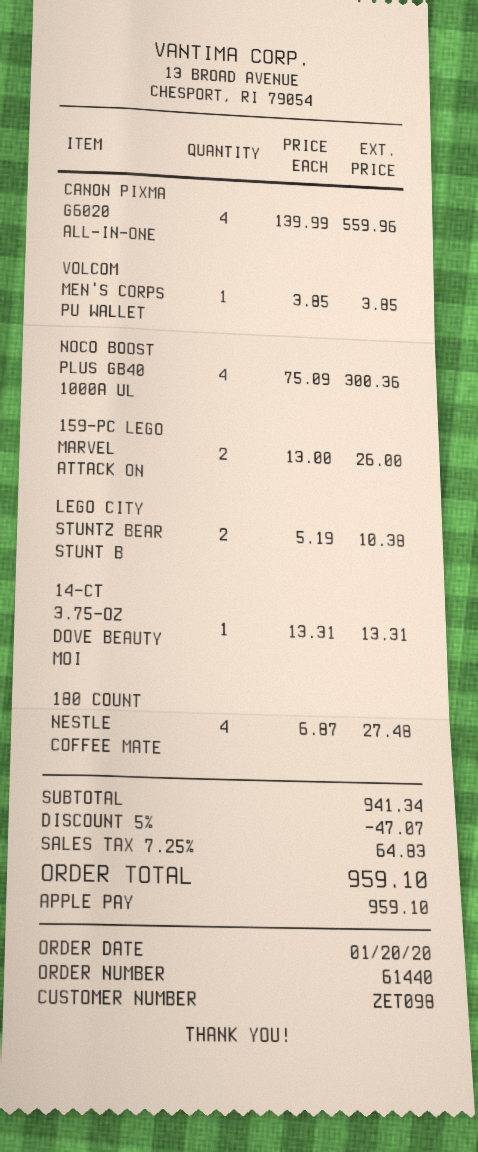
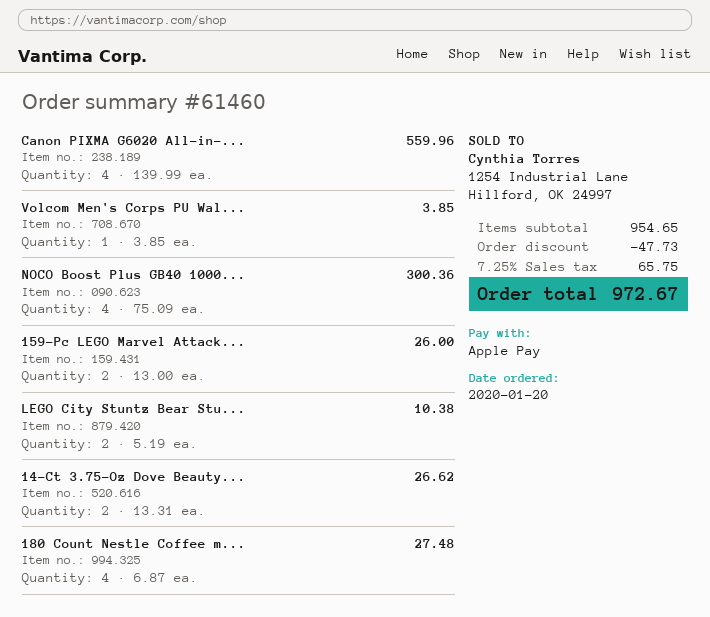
order number: 61440 -> 61460
14-CT 3.75-OZ DOVE BEAUTY MOI: 1 x 13.31 = 13.31 -> 2 x 13.31 = 26.62
subtotal: 941.34 -> 954.65
discount: 47.07 -> 47.73
tax: 7.25% = 64.83 -> 7.25% = 65.75
total: 959.10 -> 972.67

